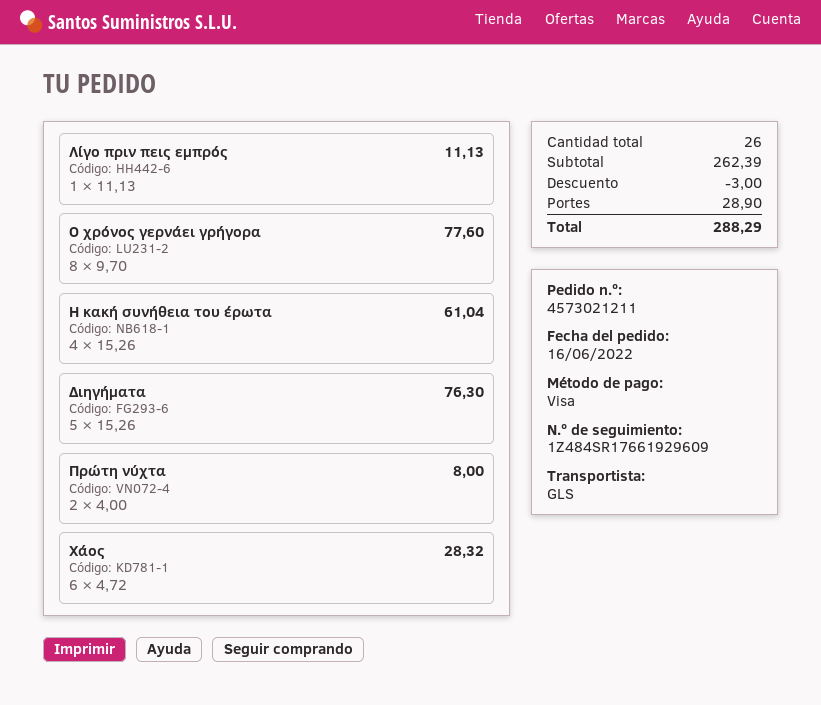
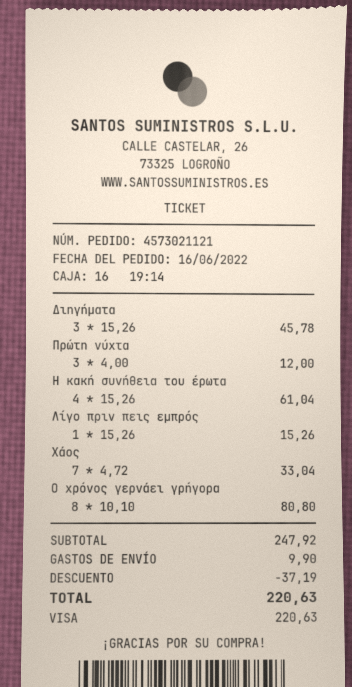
order number: 4573021211 -> 4573021121
Λίγο πριν πεις εμπρός: 1 x 11.13 = 11.13 -> 1 x 15.26 = 15.26
Ο χρόνος γερνάει γρήγορα: 8 x 9.70 = 77.60 -> 8 x 10.10 = 80.80
Διηγήματα: 5 x 15.26 = 76.30 -> 3 x 15.26 = 45.78
Πρώτη νύχτα: 2 x 4.00 = 8.00 -> 3 x 4.00 = 12.00
Χάος: 6 x 4.72 = 28.32 -> 7 x 4.72 = 33.04
subtotal: 262.39 -> 247.92
discount: 3.00 -> 37.19
shipping: 28.90 -> 9.90
total: 288.29 -> 220.63

